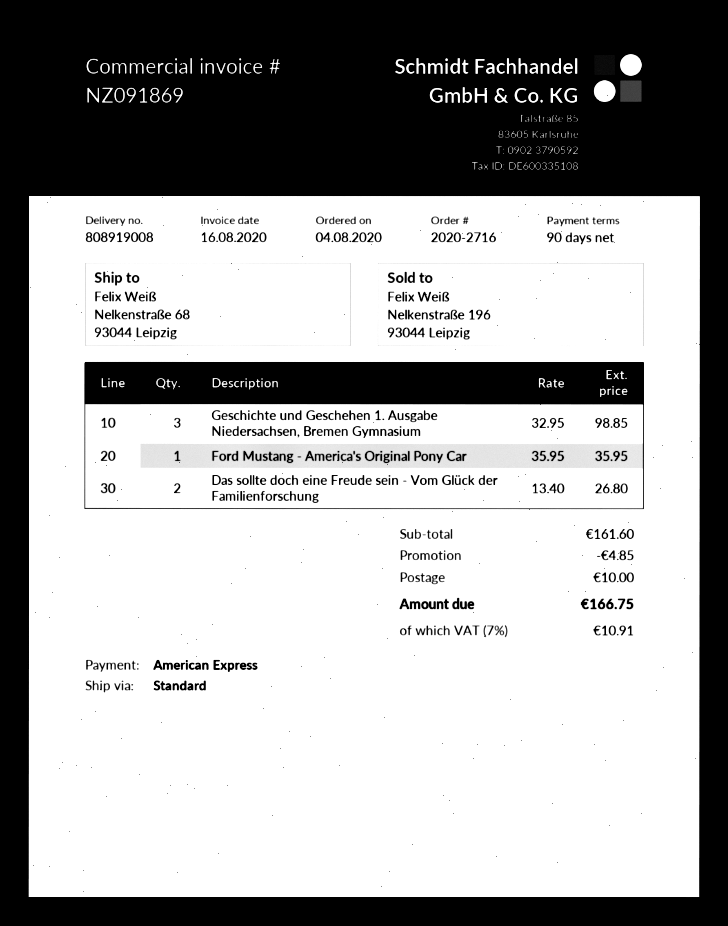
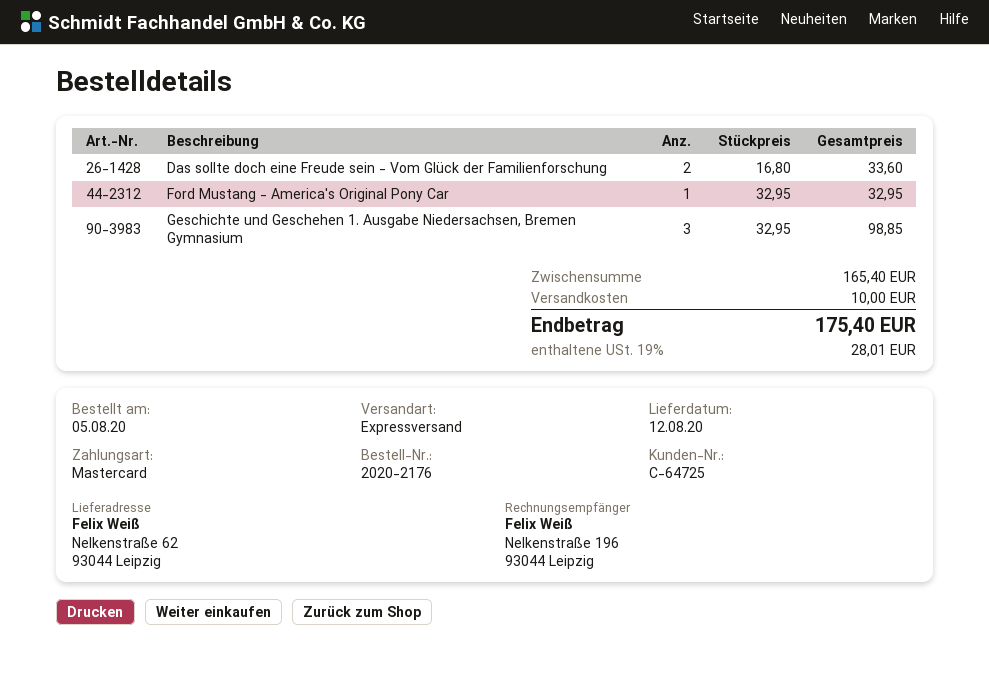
order number: 2020-2716 -> 2020-2176
order date: 2020-08-04 -> 2020-08-05
payment method: American Express -> Mastercard
shipping method: standard -> express
ship to: Nelkenstraße 68, 93044 Leipzig -> Nelkenstraße 62, 93044 Leipzig
Ford Mustang - America's Original Pony Car: 1 x 35.95 = 35.95 -> 1 x 32.95 = 32.95
Das sollte doch eine Freude sein - Vom Glück der Familienforschung: 2 x 13.40 = 26.80 -> 2 x 16.80 = 33.60
subtotal: 161.60 -> 165.40
discount: 4.85 -> none
tax: 7% = 10.91 -> 19% = 28.01
total: 166.75 -> 175.40

